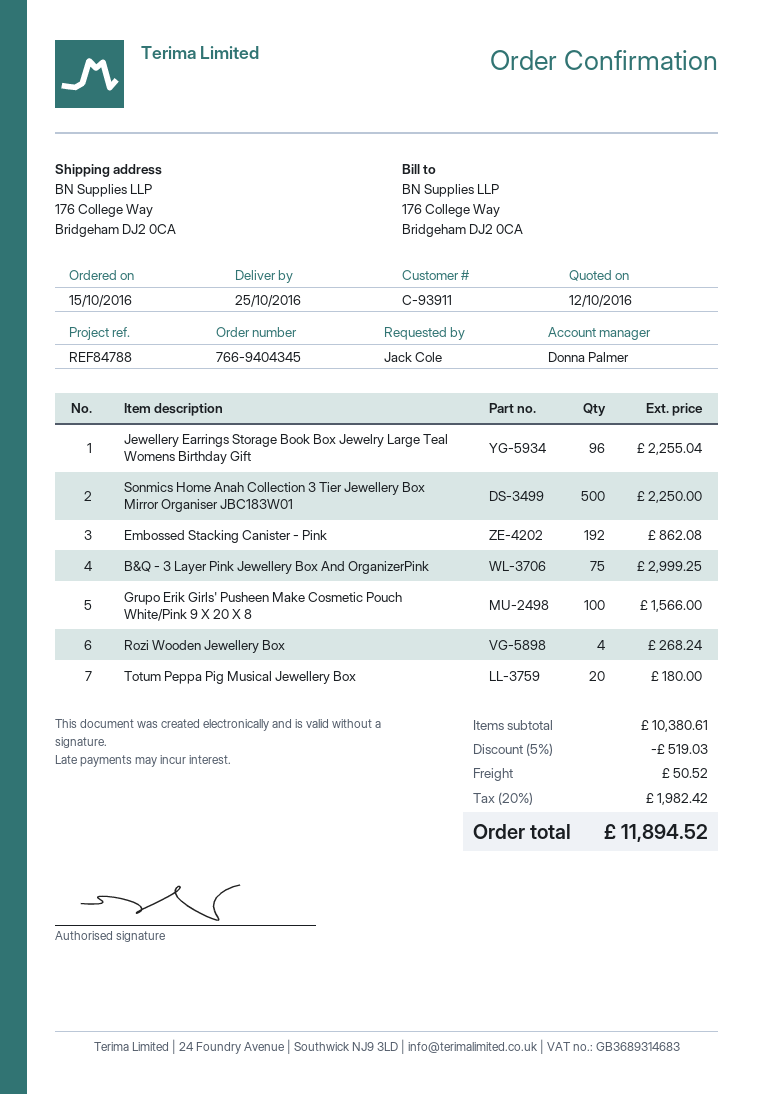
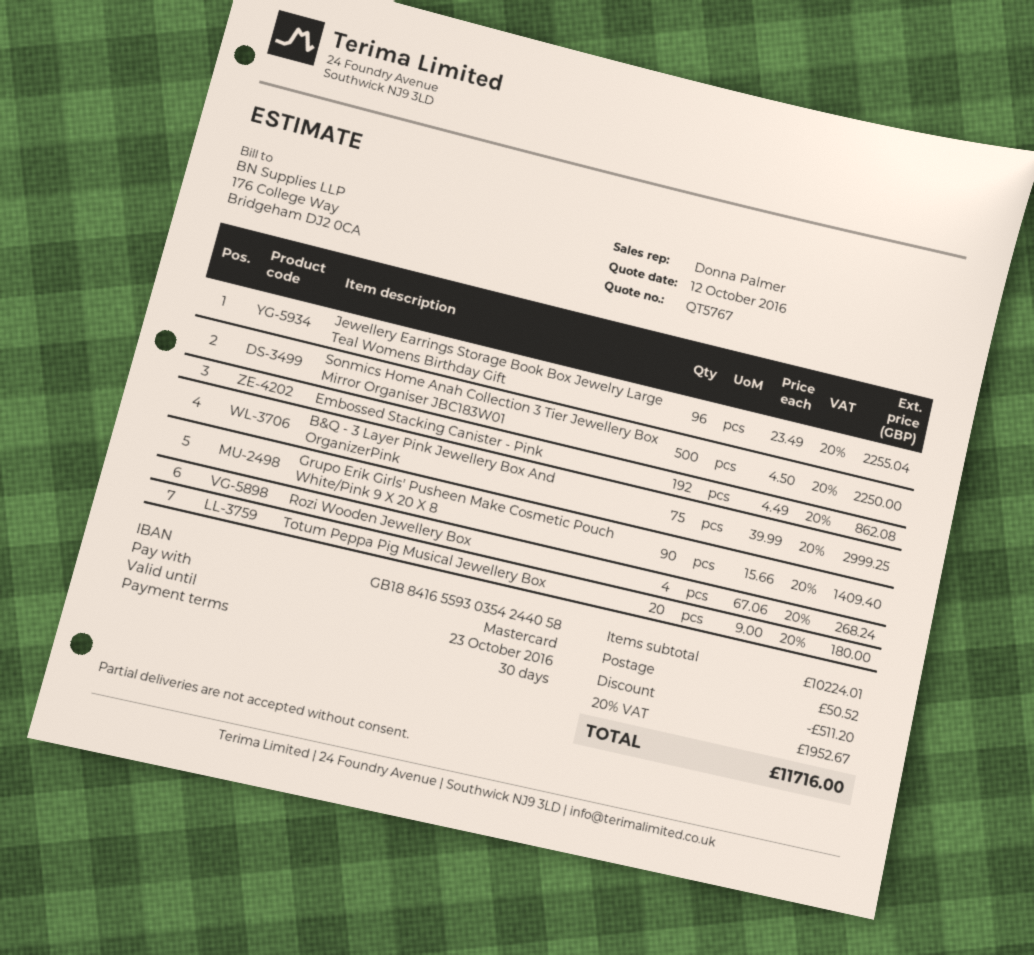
Grupo Erik Girls' Pusheen Make Cosmetic Pouch White/Pink 9 X 20 X 8: 100 for 1566.00 -> 90 for 1409.40
subtotal: 10380.61 -> 10224.01
discount: 519.03 -> 511.20
tax: 20% = 1982.42 -> 20% = 1952.67
total: 11894.52 -> 11716.00

